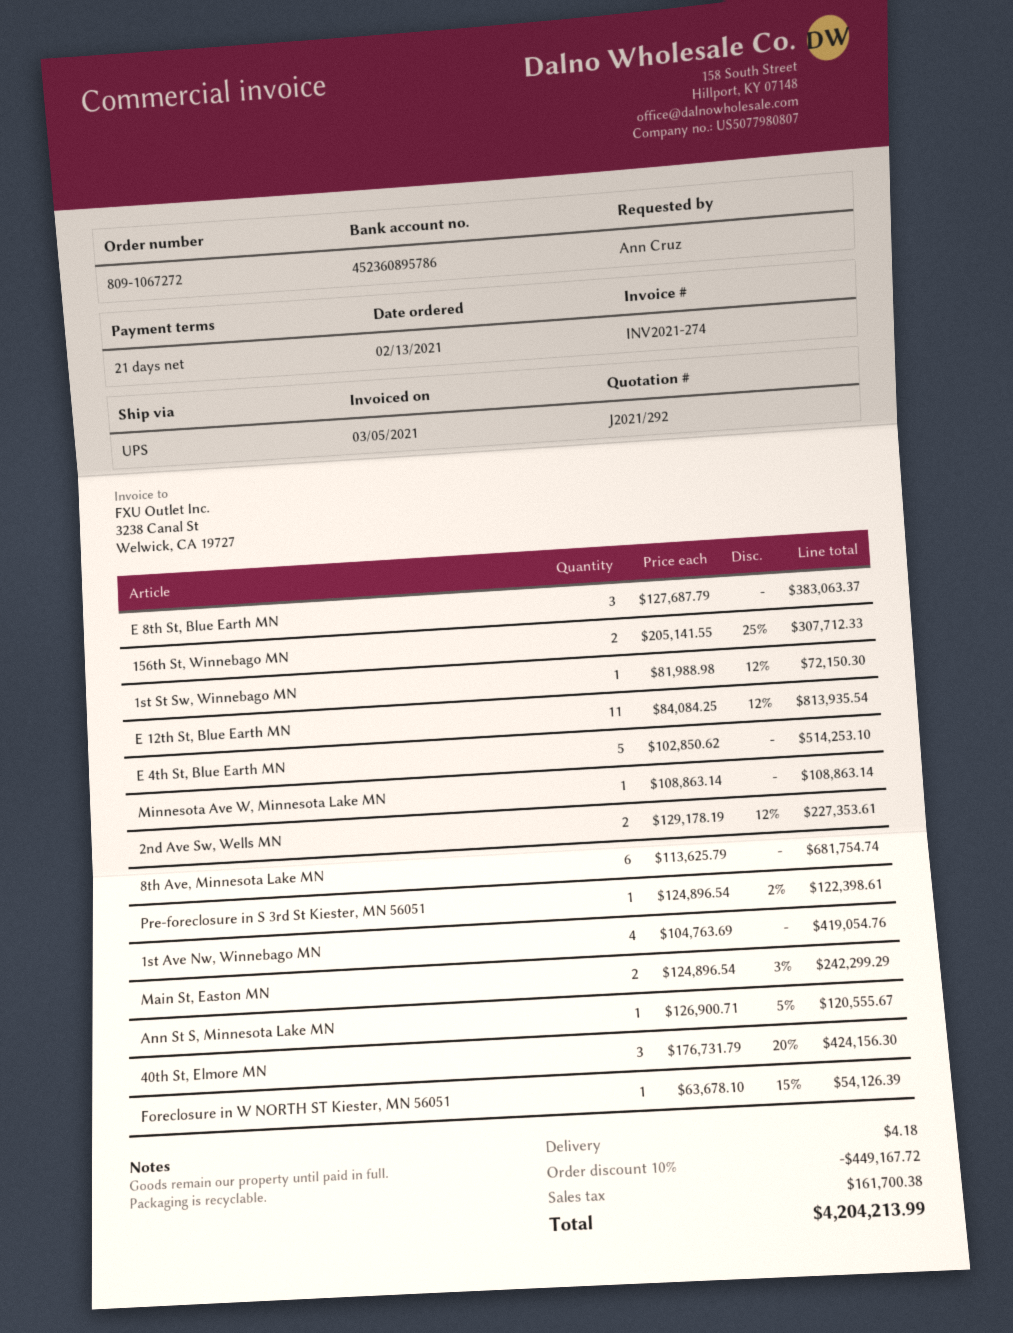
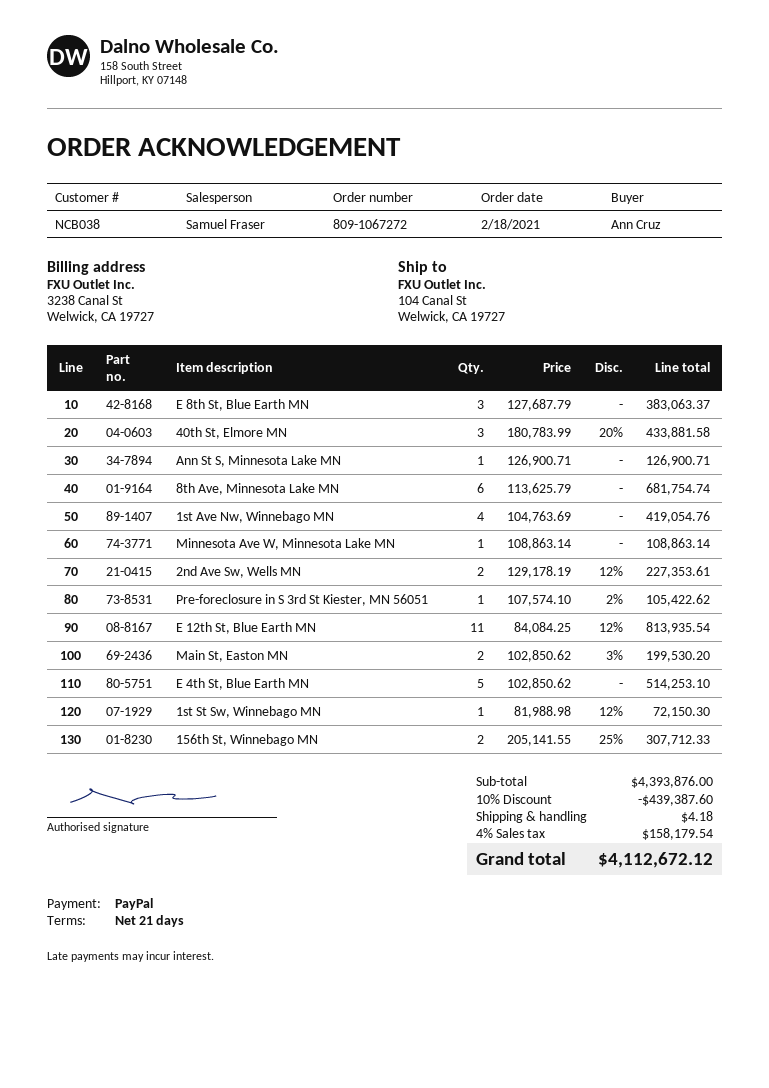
order date: 2021-02-13 -> 2021-02-18
Pre-foreclosure in S 3rd St Kiester, MN 56051: 1 x 124896.54 - 2% = 122398.61 -> 1 x 107574.10 - 2% = 105422.62
Main St, Easton MN: 2 x 124896.54 - 3% = 242299.29 -> 2 x 102850.62 - 3% = 199530.20
Ann St S, Minnesota Lake MN: 1 x 126900.71 - 5% = 120555.67 -> 1 x 126900.71 = 126900.71
40th St, Elmore MN: 3 x 176731.79 - 20% = 424156.30 -> 3 x 180783.99 - 20% = 433881.58
Foreclosure in W NORTH ST Kiester, MN 56051: 1 x 63678.10 - 15% = 54126.39 -> none
discount: 10% = 449167.72 -> 10% = 439387.60
tax: 161700.38 -> 158179.54
total: 4204213.99 -> 4112672.12

